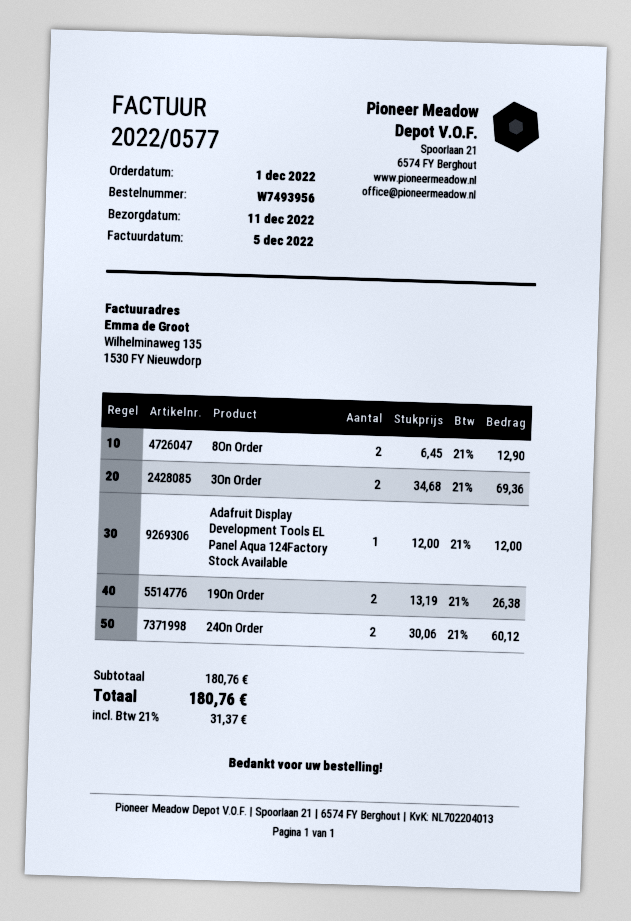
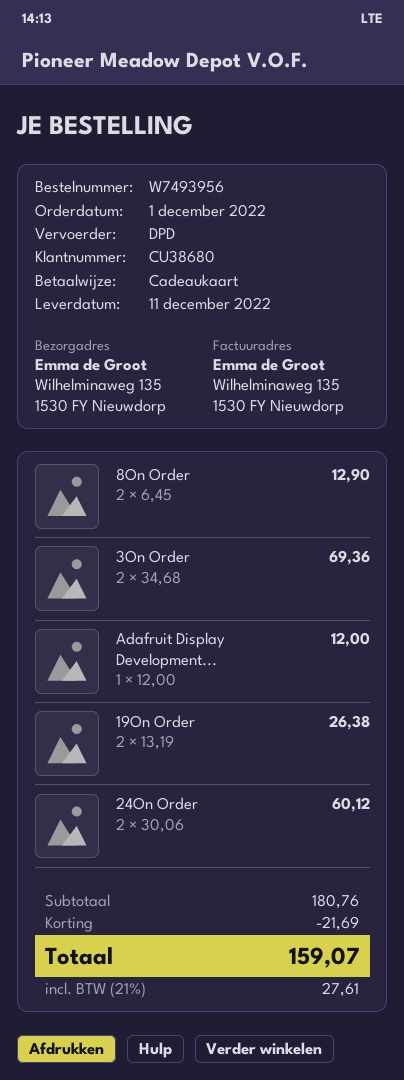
discount: none -> 21.69
tax: 21% = 31.37 -> 21% = 27.61
total: 180.76 -> 159.07

